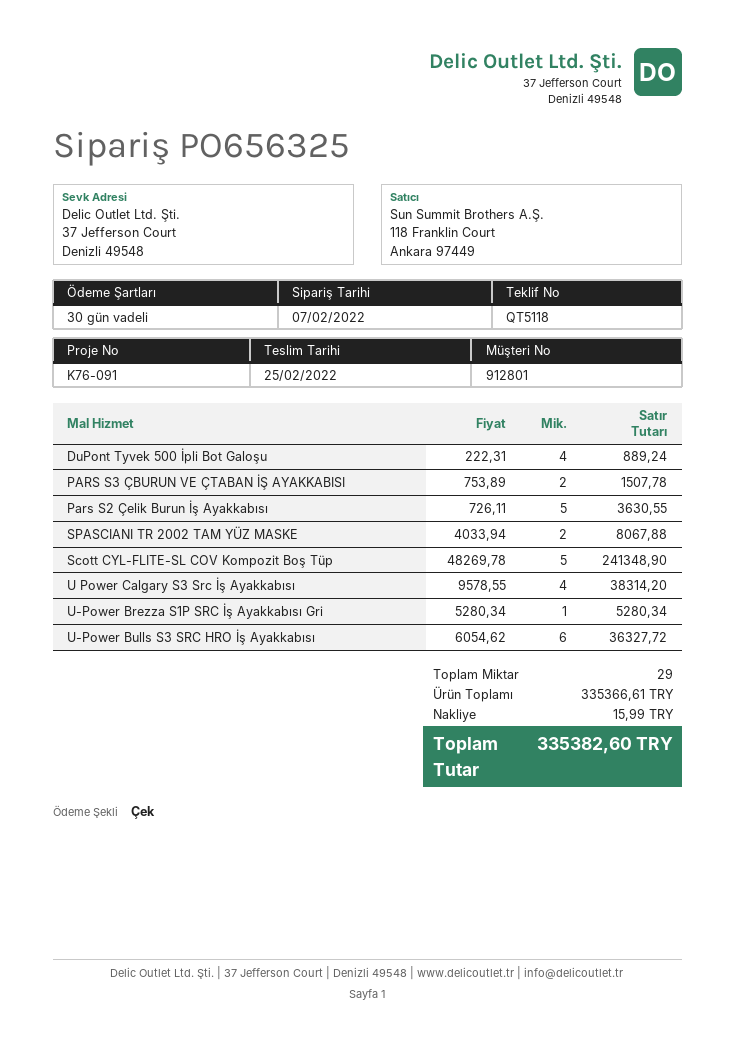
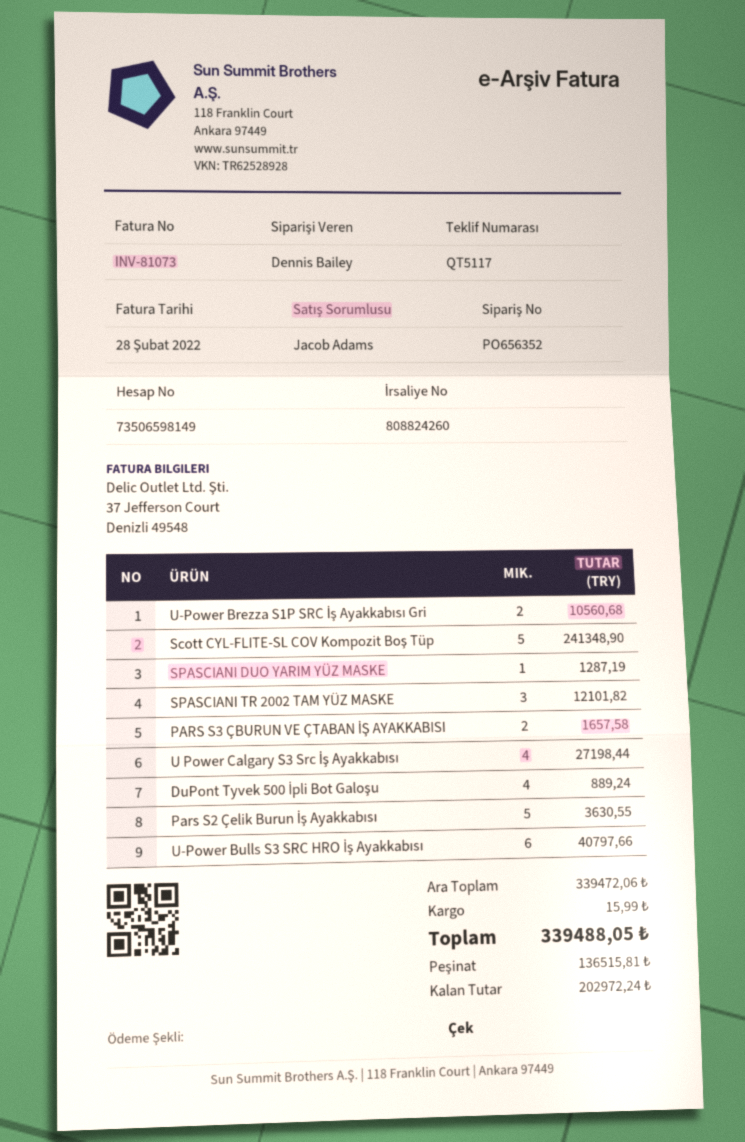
quote number: QT5118 -> QT5117
order number: PO656325 -> PO656352
PARS S3 ÇBURUN VE ÇTABAN İŞ AYAKKABISI: 2 for 1507.78 -> 2 for 1657.58
SPASCIANI TR 2002 TAM YÜZ MASKE: 2 for 8067.88 -> 3 for 12101.82
U Power Calgary S3 Src İş Ayakkabısı: 4 for 38314.20 -> 4 for 27198.44
U-Power Brezza S1P SRC İş Ayakkabısı Gri: 1 for 5280.34 -> 2 for 10560.68
U-Power Bulls S3 SRC HRO İş Ayakkabısı: 6 for 36327.72 -> 6 for 40797.66
SPASCIANI DUO YARIM YÜZ MASKE: none -> 1 for 1287.19
subtotal: 335366.61 -> 339472.06
total: 335382.60 -> 339488.05

